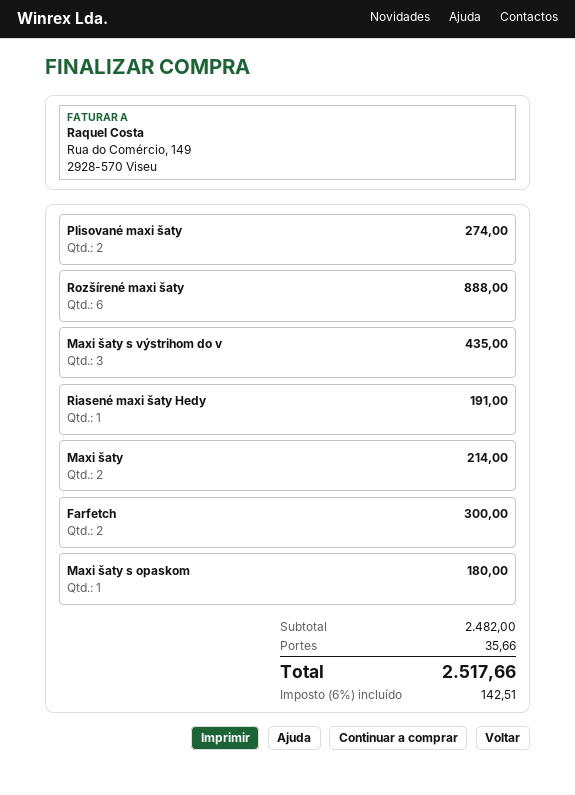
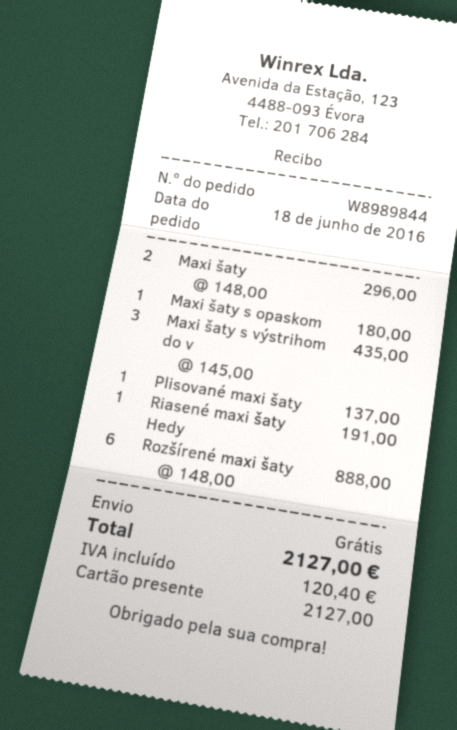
Plisované maxi šaty: 2 for 274.00 -> 1 for 137.00
Maxi šaty: 2 for 214.00 -> 2 for 296.00
Farfetch: 2 for 300.00 -> none
shipping: 35.66 -> 0.00
tax: 142.51 -> 120.40
total: 2517.66 -> 2127.00

